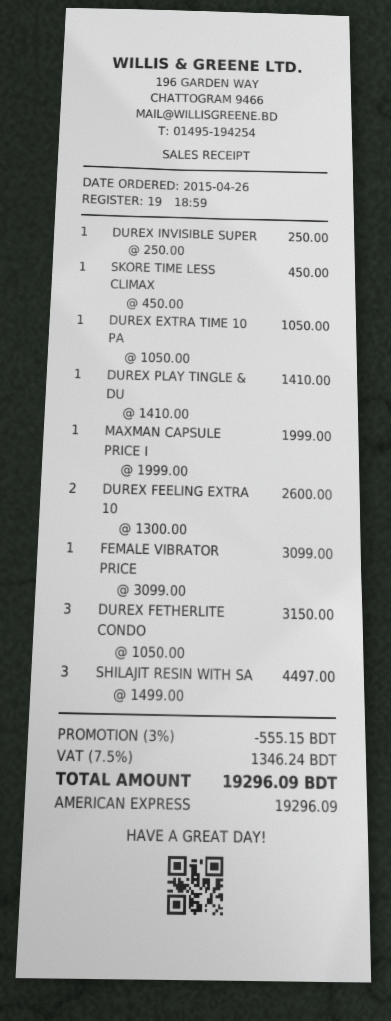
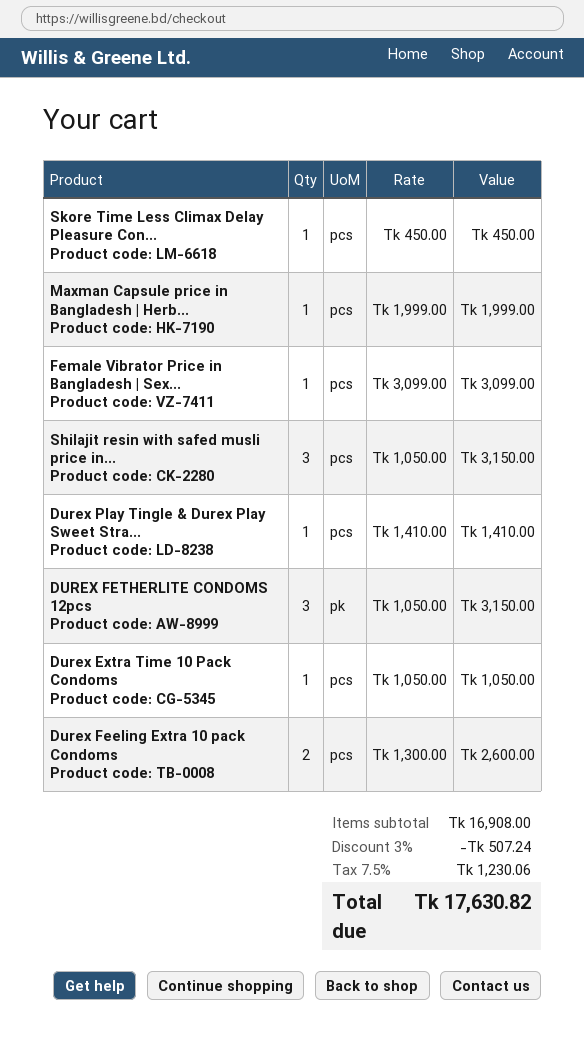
DUREX INVISIBLE SUPER: 1 x 250.00 = 250.00 -> none
SHILAJIT RESIN WITH SA: 3 x 1499.00 = 4497.00 -> 3 x 1050.00 = 3150.00
discount: 3% = 555.15 -> 3% = 507.24
tax: 7.5% = 1346.24 -> 7.5% = 1230.06
total: 19296.09 -> 17630.82

